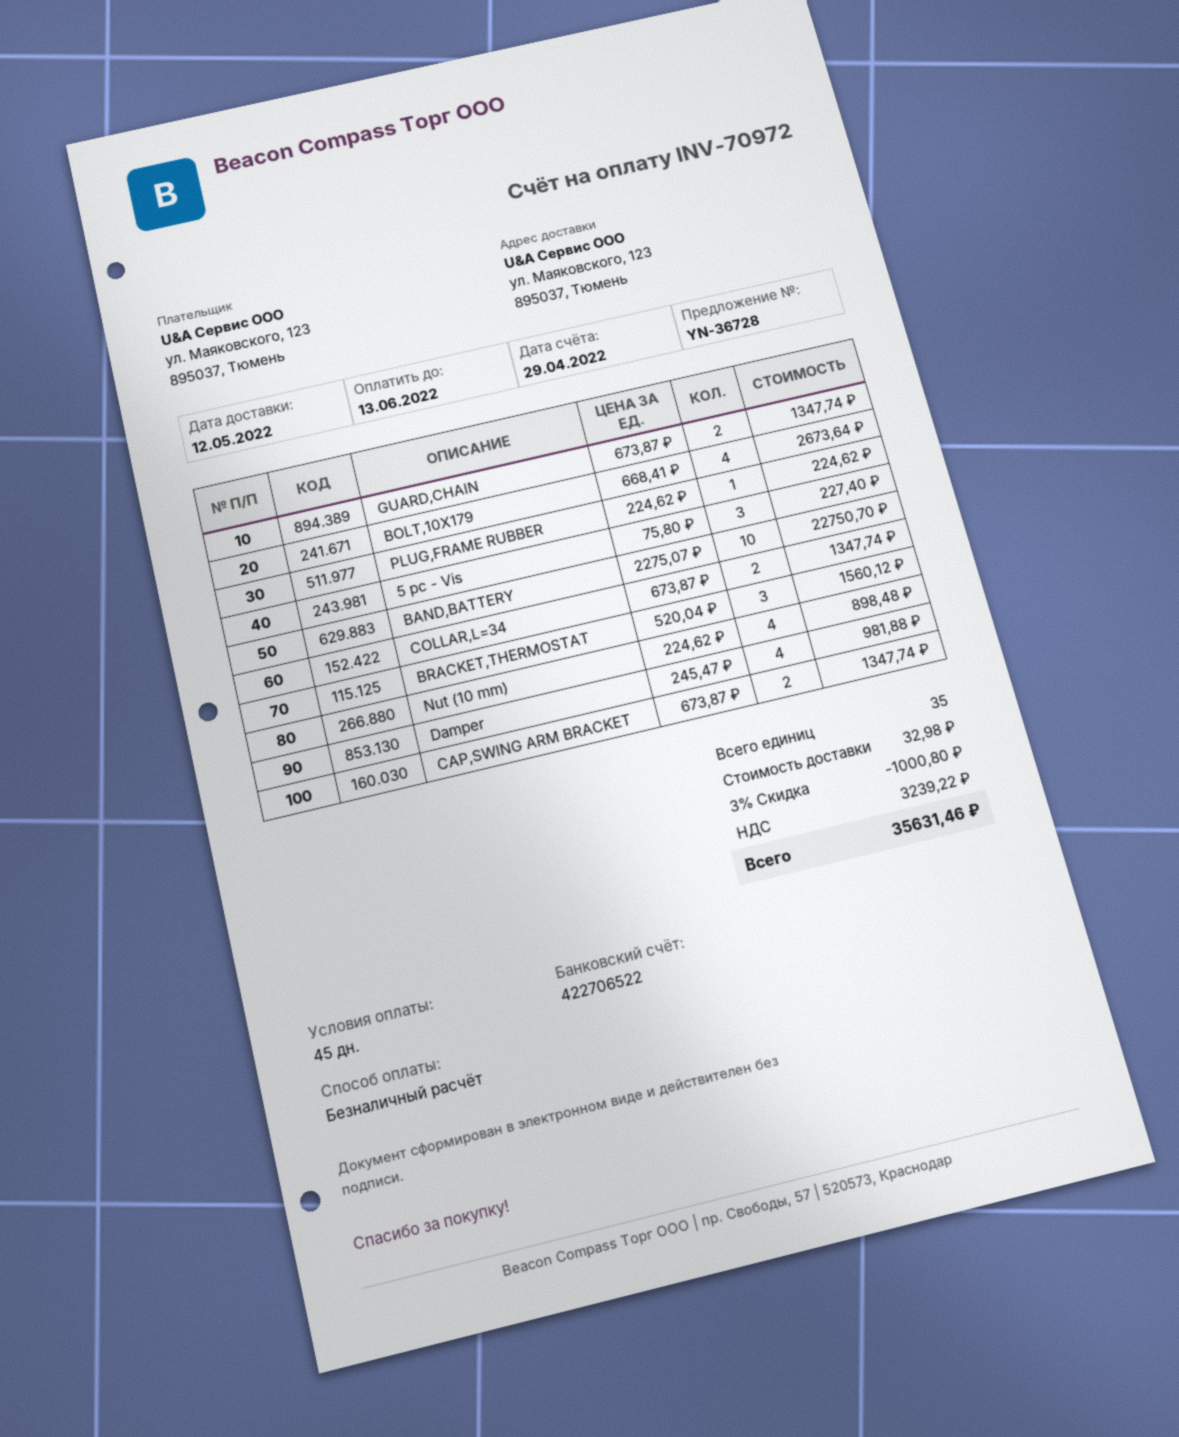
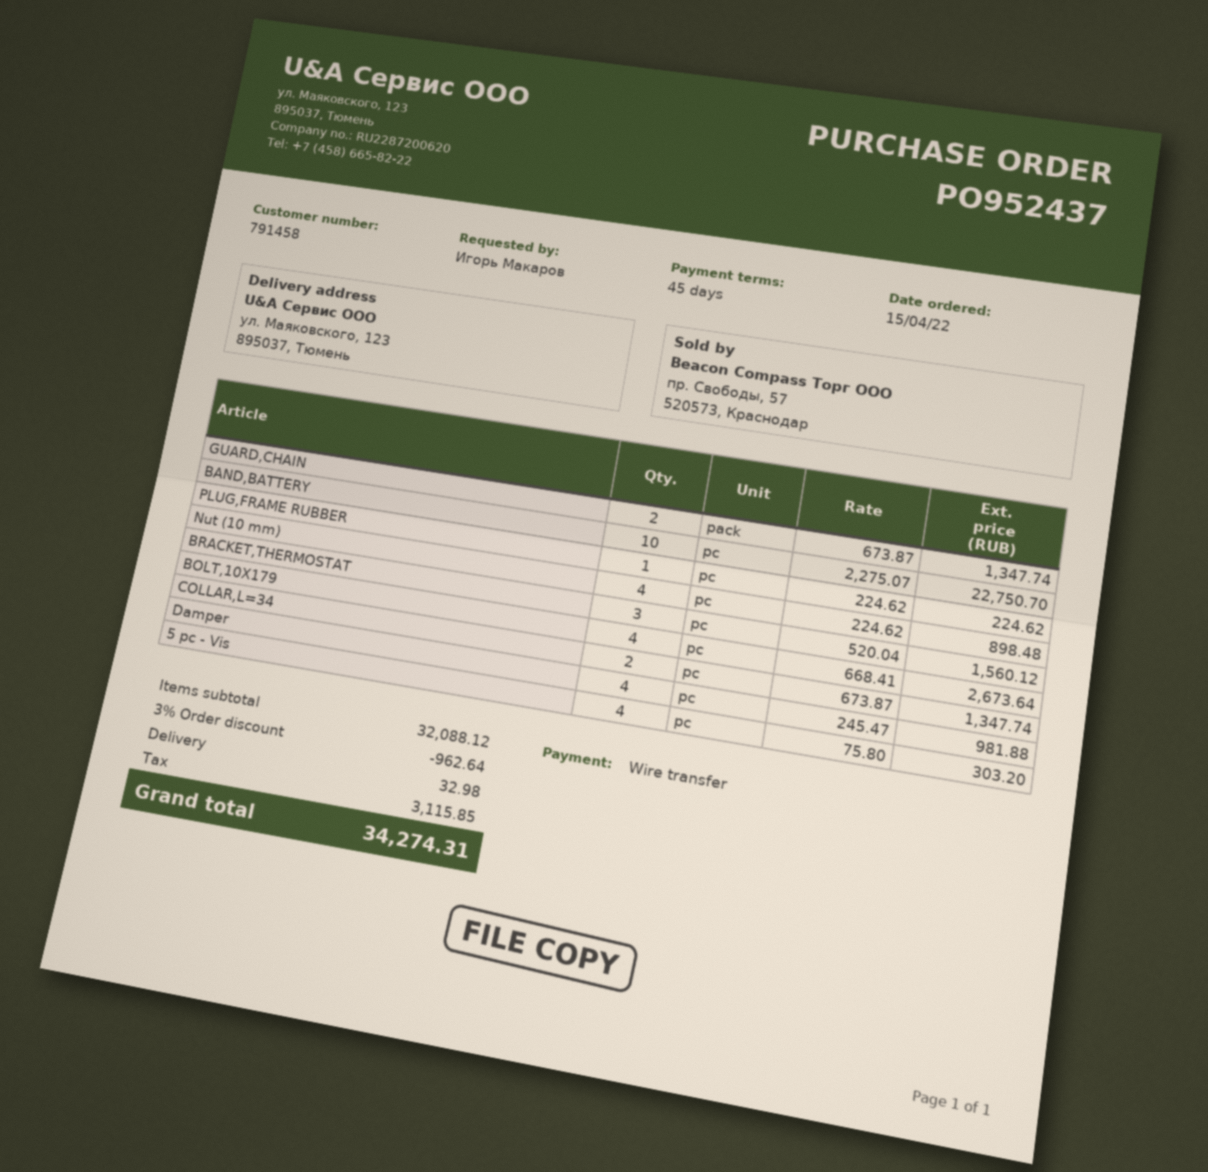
5 pc - Vis: 3 x 75.80 = 227.40 -> 4 x 75.80 = 303.20
CAP,SWING ARM BRACKET: 2 x 673.87 = 1347.74 -> none
discount: 3% = 1000.80 -> 3% = 962.64
tax: 3239.22 -> 3115.85
total: 35631.46 -> 34274.31

